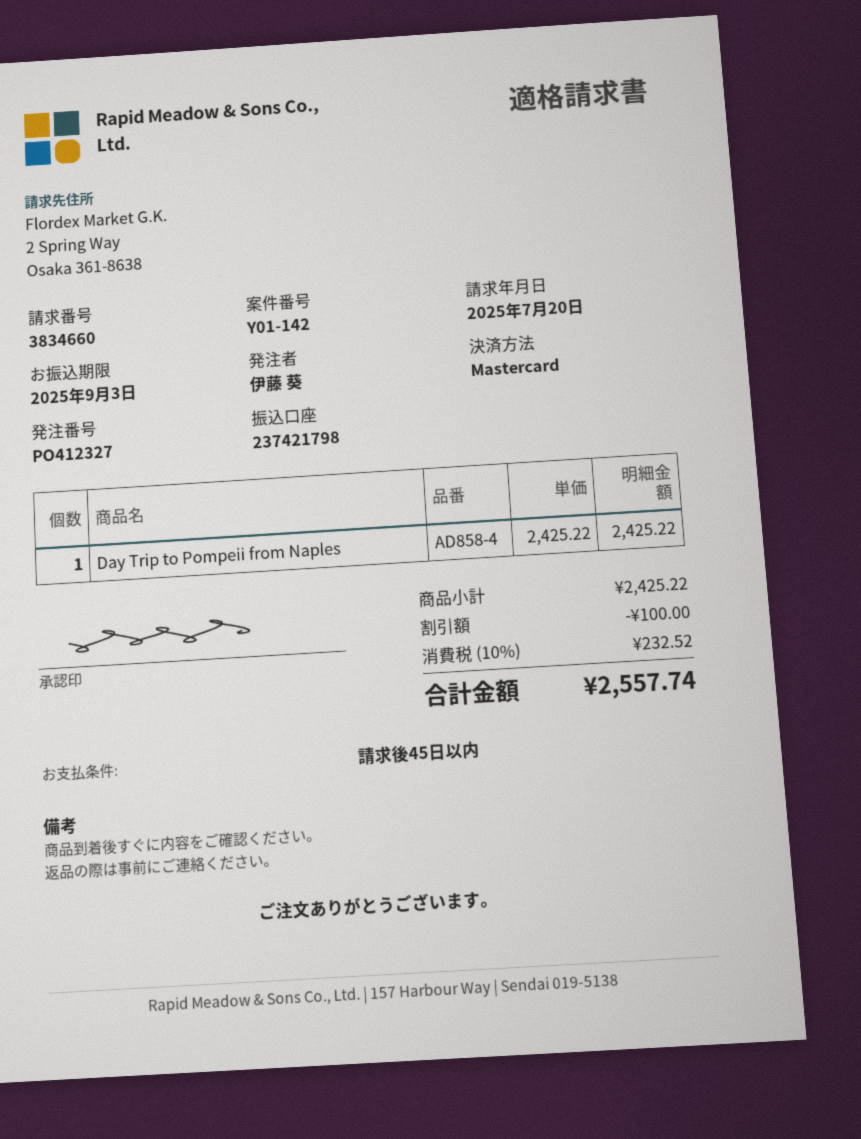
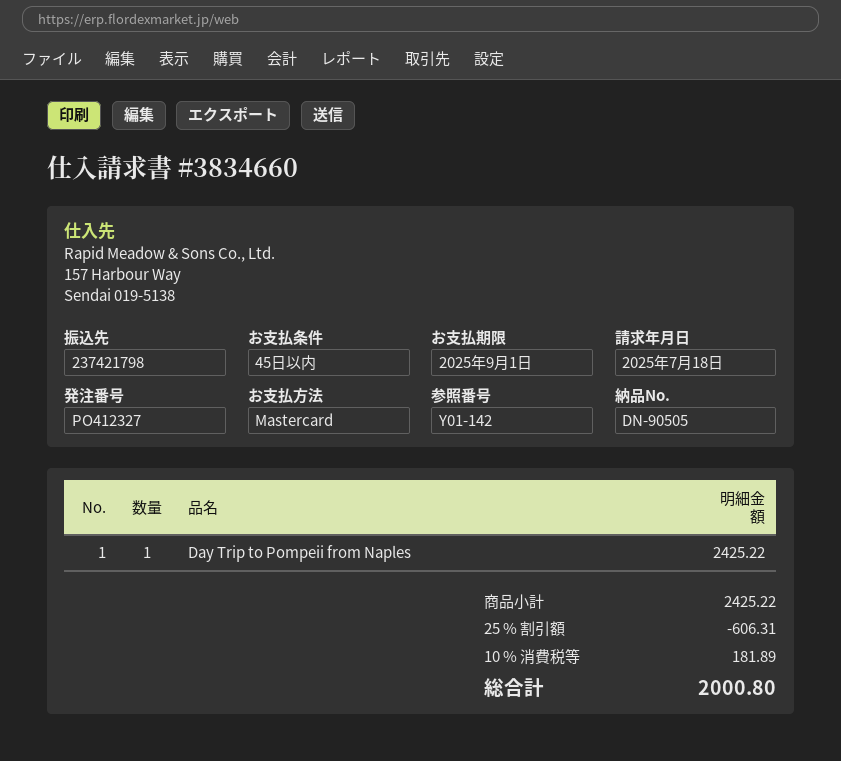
invoice date: 2025-07-20 -> 2025-07-18
due date: 2025-09-03 -> 2025-09-01
discount: 100.00 -> 606.31
tax: 10% = 232.52 -> 10% = 181.89
total: 2557.74 -> 2000.80

